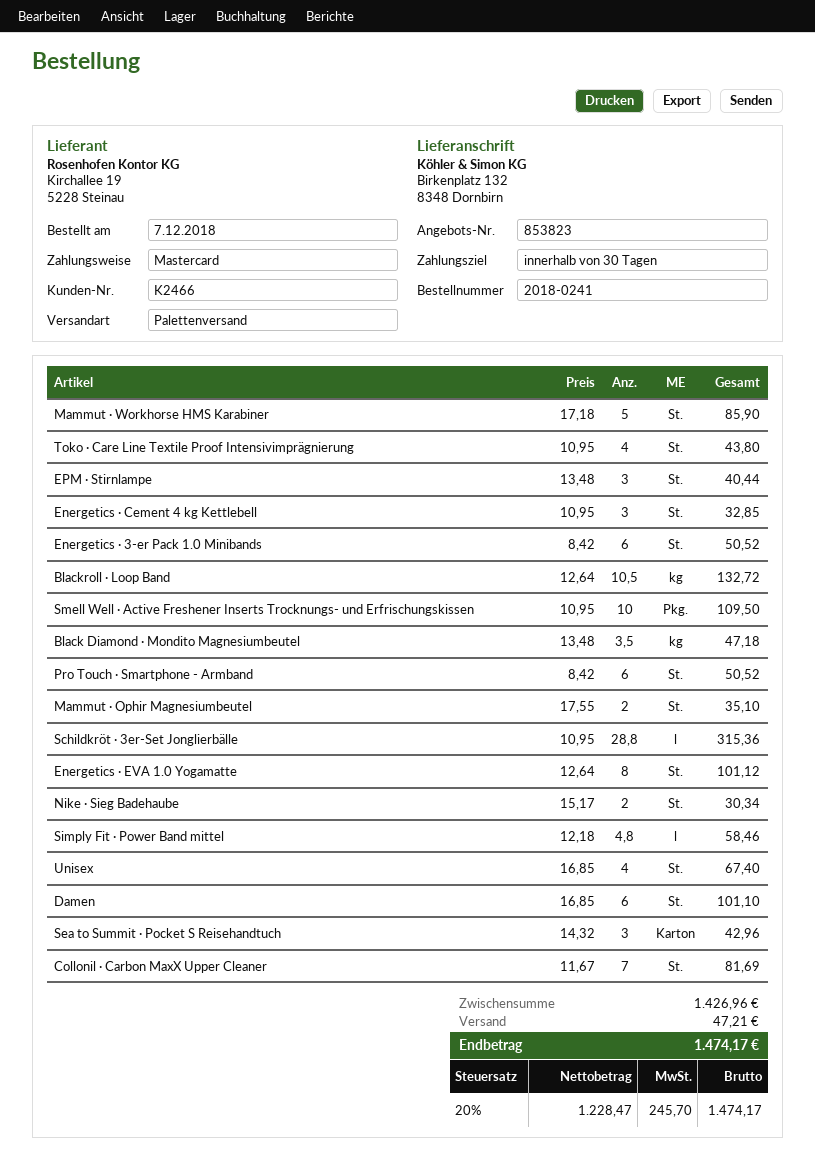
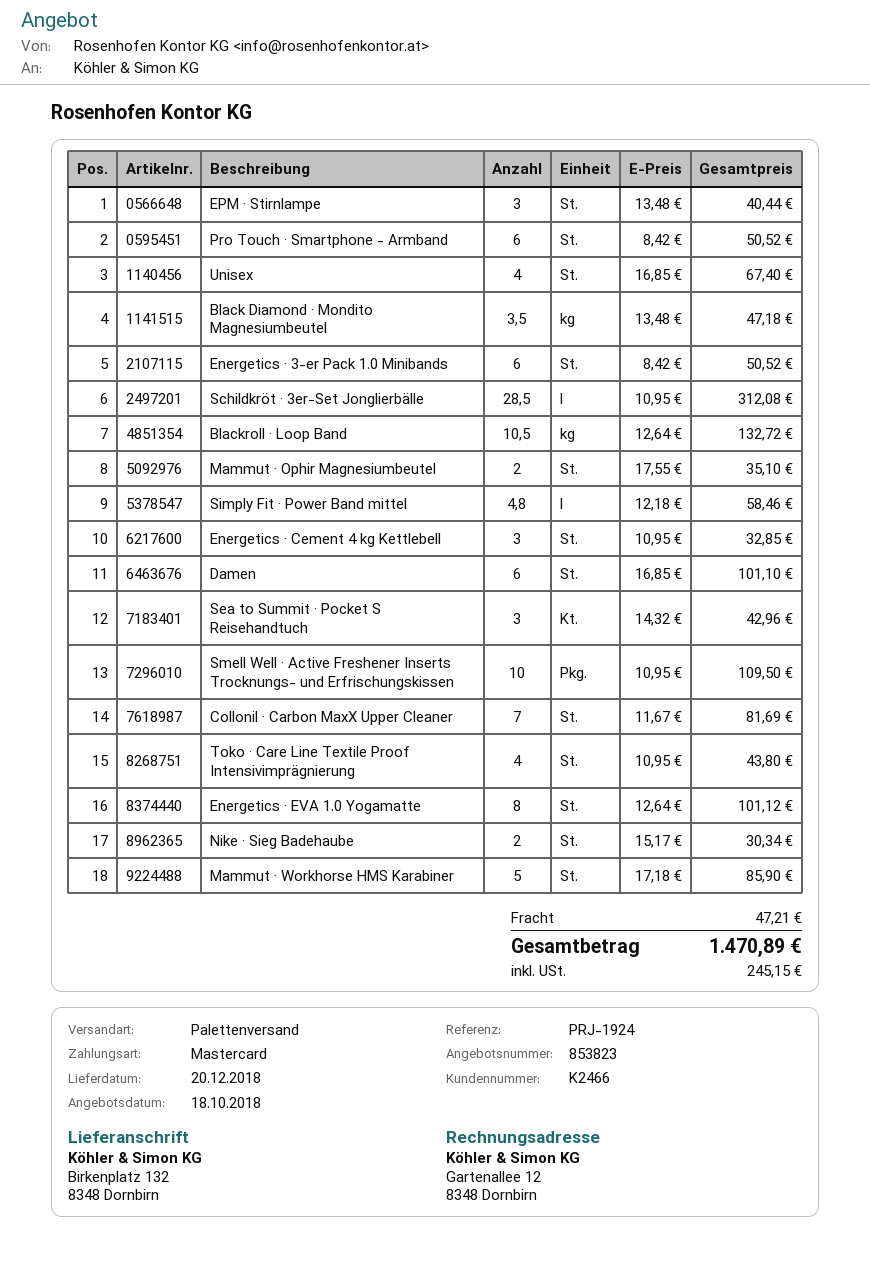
Schildkröt · 3er-Set Jonglierbälle: 28.8 x 10.95 = 315.36 -> 28.5 x 10.95 = 312.08
tax: 245.70 -> 245.15
total: 1474.17 -> 1470.89

